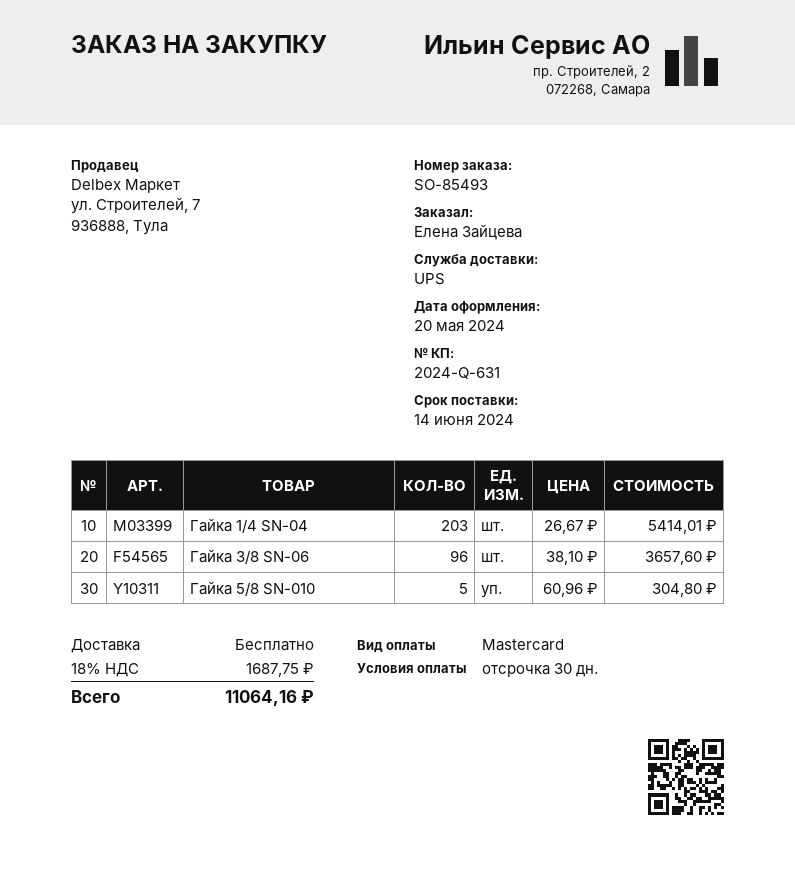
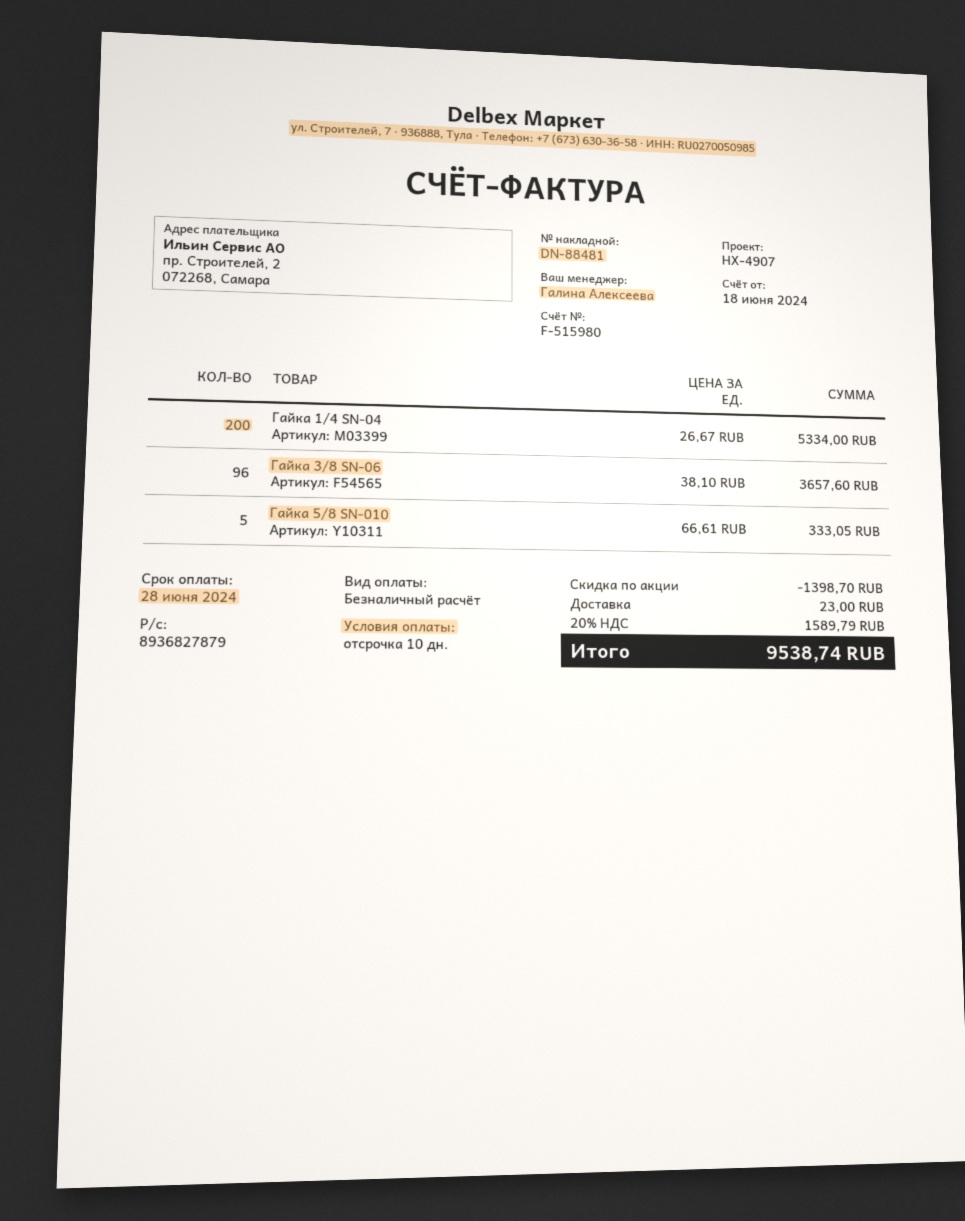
payment terms: 30 days -> 10 days
payment method: Mastercard -> bank transfer
Гайка 1/4 SN-04: 203 x 26.67 = 5414.01 -> 200 x 26.67 = 5334.00
Гайка 5/8 SN-010: 5 x 60.96 = 304.80 -> 5 x 66.61 = 333.05
discount: none -> 1398.70
shipping: 0.00 -> 23.00
tax: 18% = 1687.75 -> 20% = 1589.79
total: 11064.16 -> 9538.74

